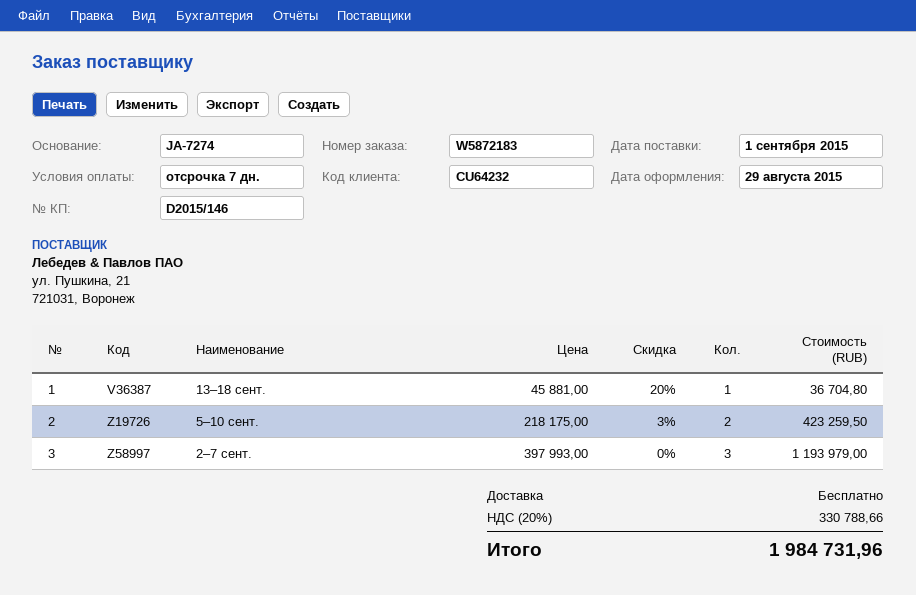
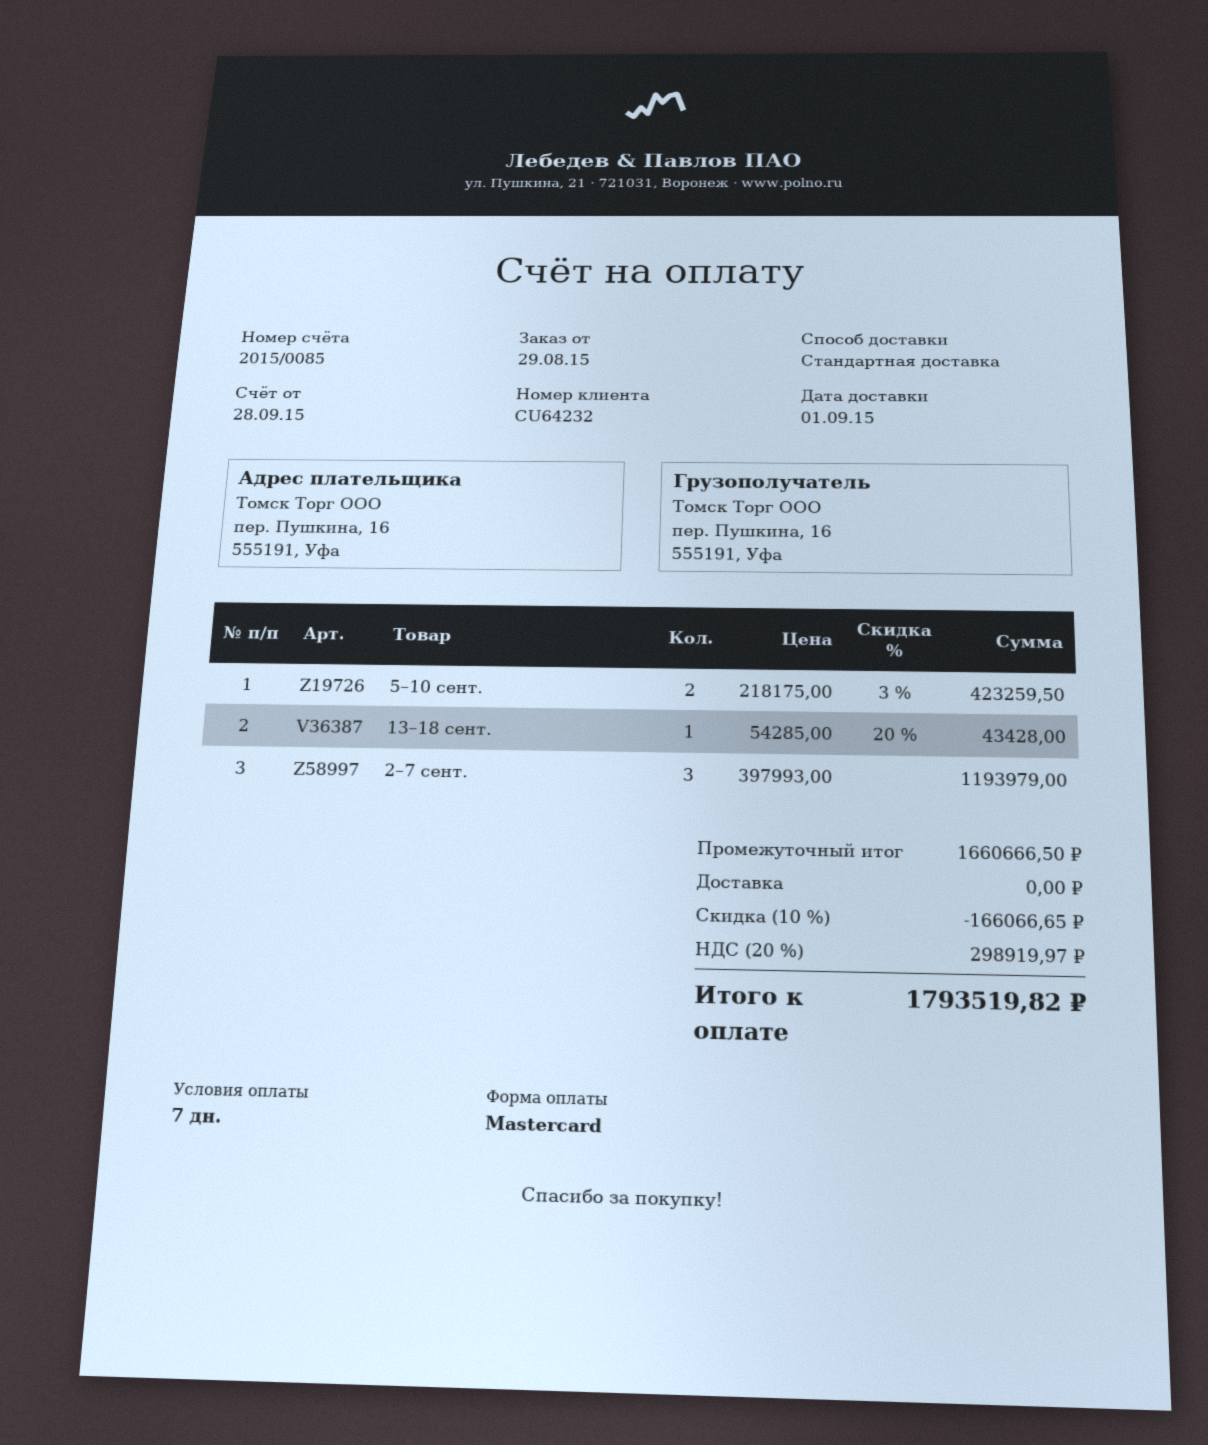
13–18 сент.: 1 x 45881.00 - 20% = 36704.80 -> 1 x 54285.00 - 20% = 43428.00
discount: none -> 10% = 166066.65
tax: 20% = 330788.66 -> 20% = 298919.97
total: 1984731.96 -> 1793519.82

